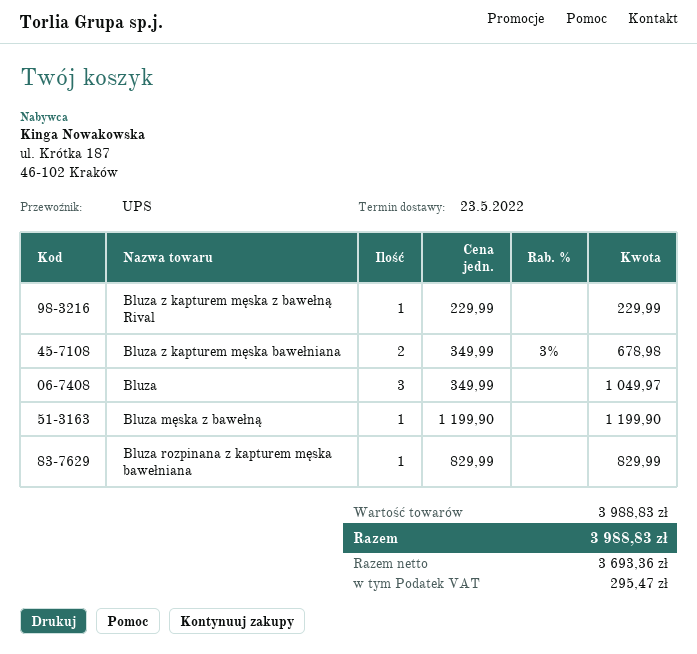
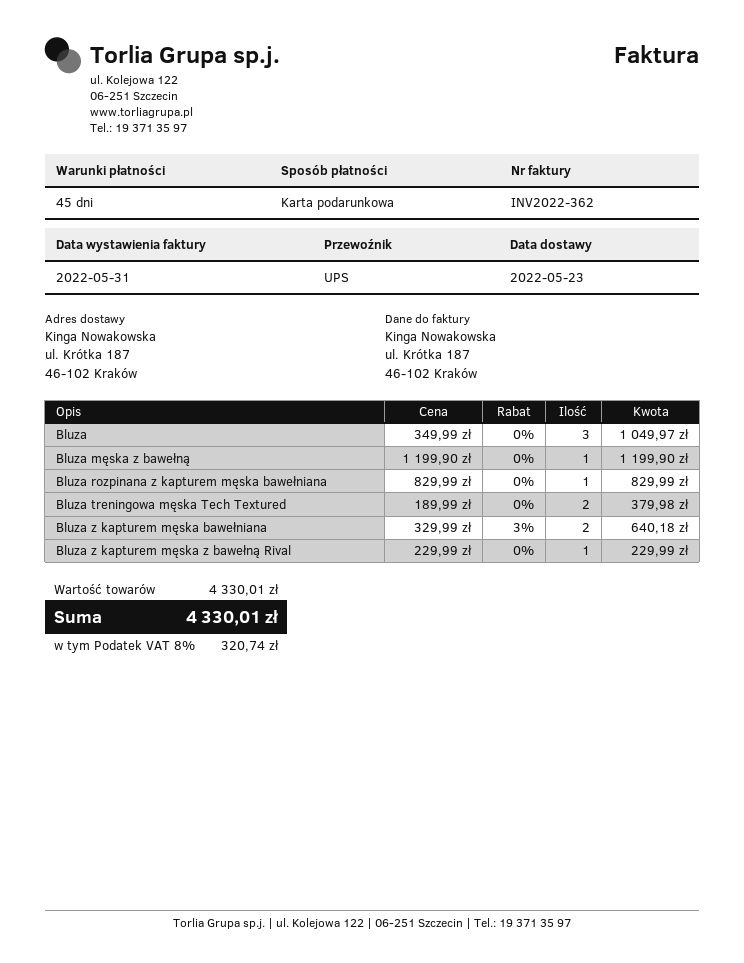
Bluza z kapturem męska bawełniana: 2 x 349.99 - 3% = 678.98 -> 2 x 329.99 - 3% = 640.18
Bluza treningowa męska Tech Textured: none -> 2 x 189.99 = 379.98
subtotal: 3988.83 -> 4330.01
tax: 295.47 -> 320.74
total: 3988.83 -> 4330.01

